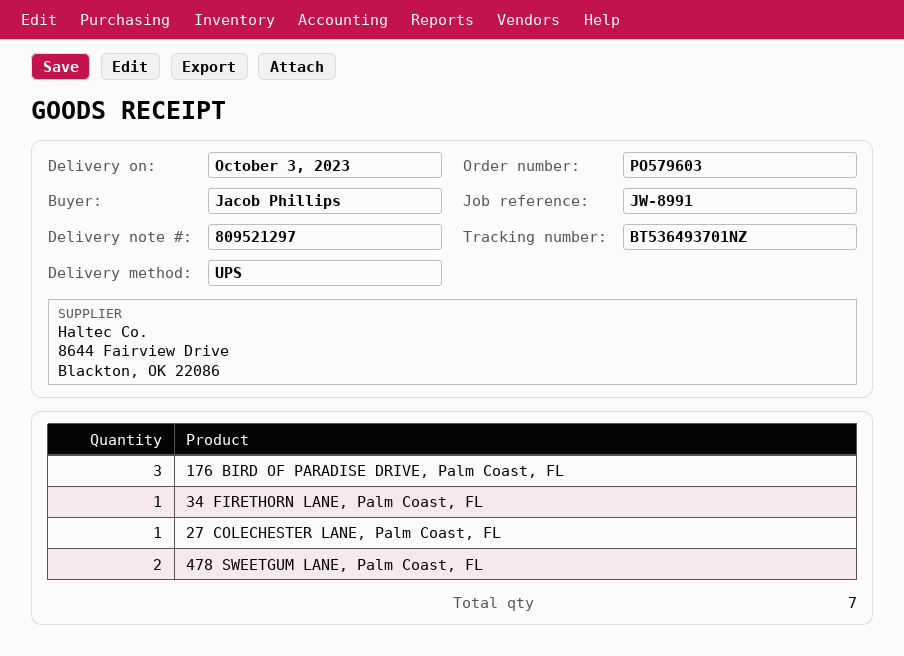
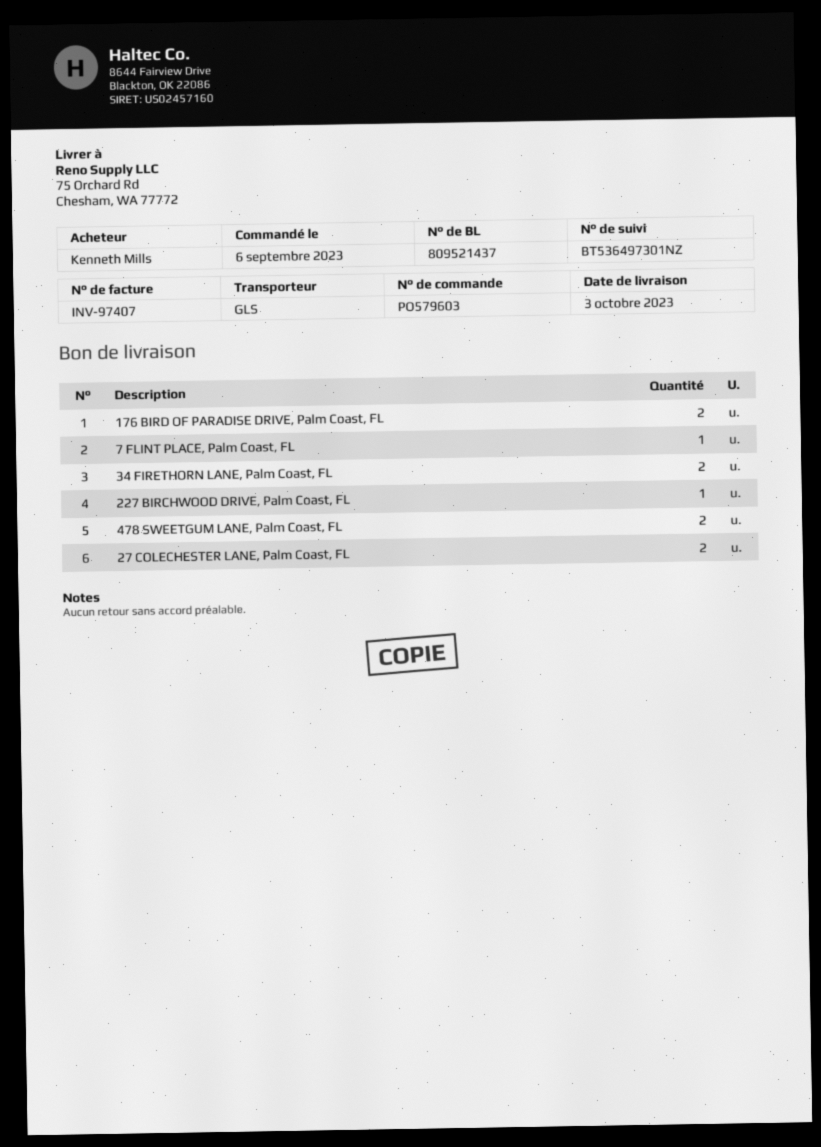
delivery note number: 809521297 -> 809521437
ordered by: Jacob Phillips -> Kenneth Mills
shipping method: UPS -> GLS
tracking number: BT536493701NZ -> BT536497301NZ
176 BIRD OF PARADISE DRIVE, Palm Coast, FL: 3 -> 2
34 FIRETHORN LANE, Palm Coast, FL: 1 -> 2
27 COLECHESTER LANE, Palm Coast, FL: 1 -> 2
7 FLINT PLACE, Palm Coast, FL: none -> 1
227 BIRCHWOOD DRIVE, Palm Coast, FL: none -> 1

